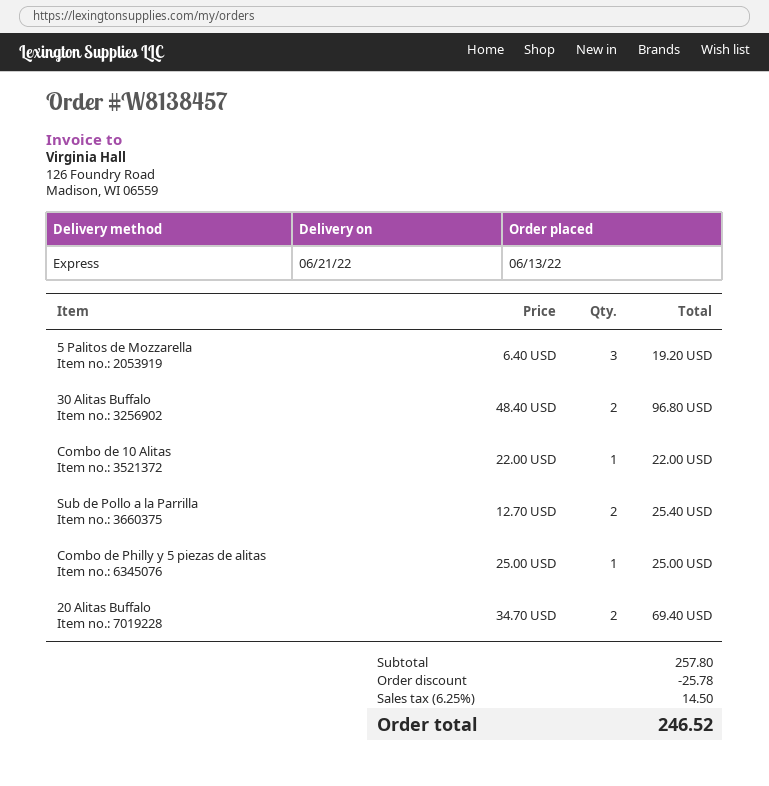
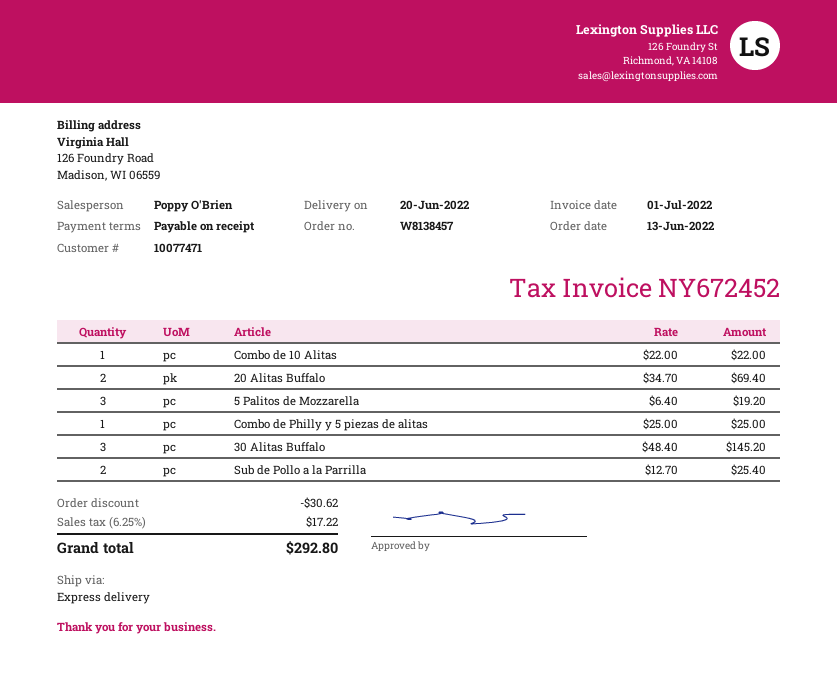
delivery date: 2022-06-21 -> 2022-06-20
30 Alitas Buffalo: 2 x 48.40 = 96.80 -> 3 x 48.40 = 145.20
discount: 25.78 -> 30.62
tax: 6.25% = 14.50 -> 6.25% = 17.22
total: 246.52 -> 292.80

